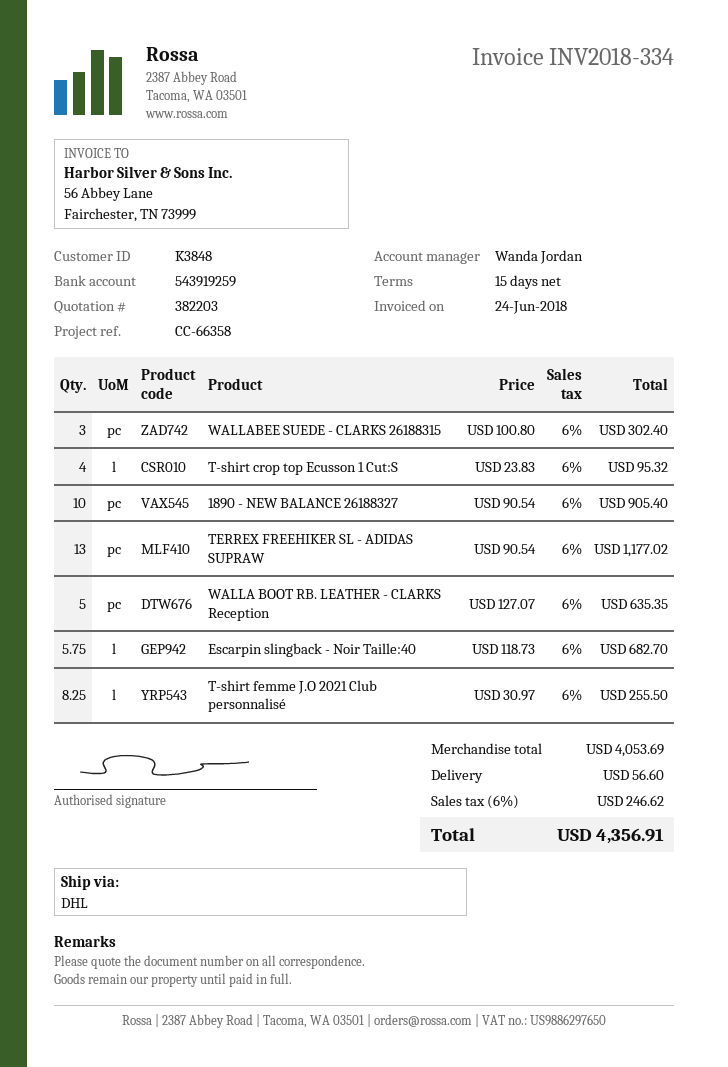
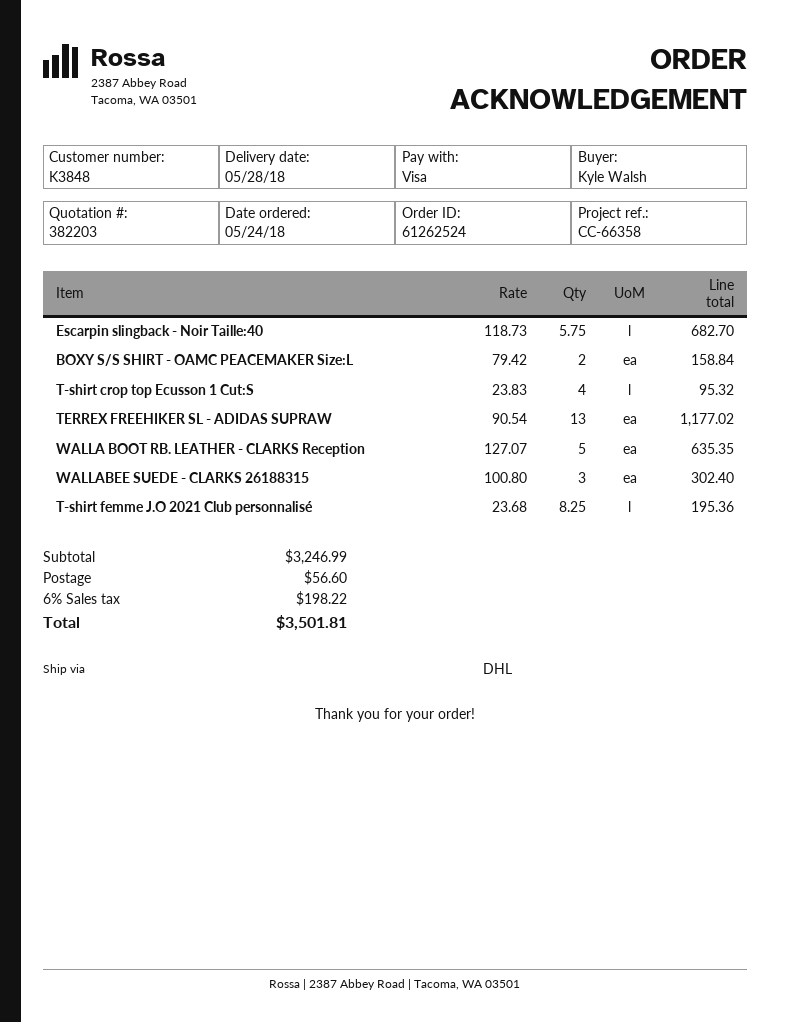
1890 - NEW BALANCE 26188327: 10 x 90.54 = 905.40 -> none
T-shirt femme J.O 2021 Club personnalisé: 8.25 x 30.97 = 255.50 -> 8.25 x 23.68 = 195.36
BOXY S/S SHIRT - OAMC PEACEMAKER Size:L: none -> 2 x 79.42 = 158.84
subtotal: 4053.69 -> 3246.99
tax: 6% = 246.62 -> 6% = 198.22
total: 4356.91 -> 3501.81

